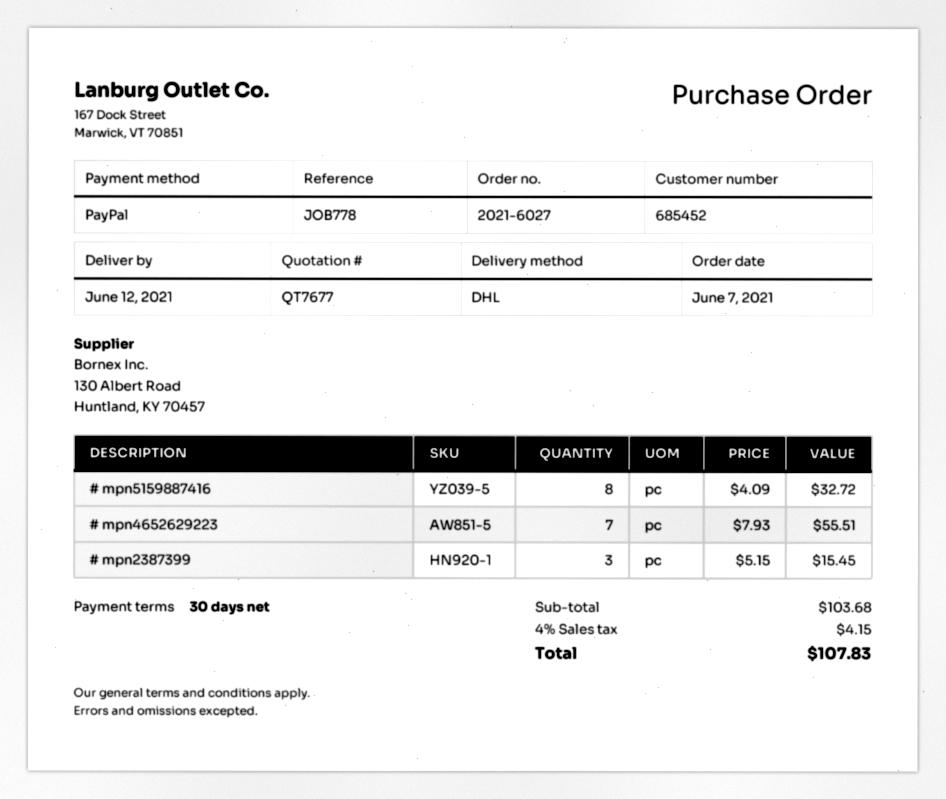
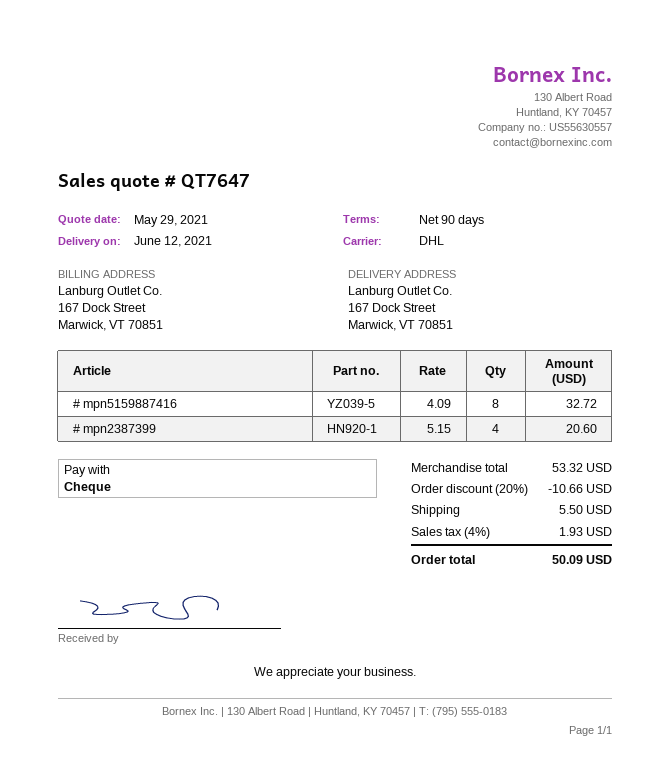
quote number: QT7677 -> QT7647
payment terms: 30 days -> 90 days
payment method: PayPal -> cheque
# mpn4652629223: 7 x 7.93 = 55.51 -> none
# mpn2387399: 3 x 5.15 = 15.45 -> 4 x 5.15 = 20.60
subtotal: 103.68 -> 53.32
discount: none -> 20% = 10.66
shipping: none -> 5.50
tax: 4% = 4.15 -> 4% = 1.93
total: 107.83 -> 50.09

